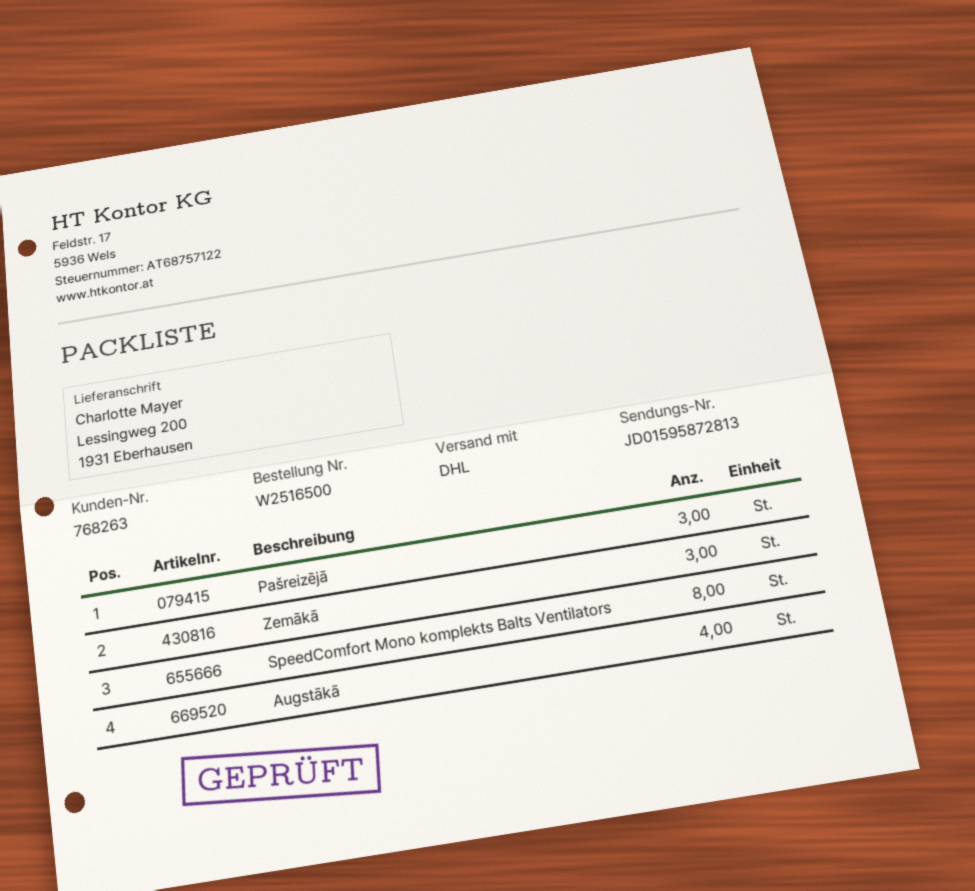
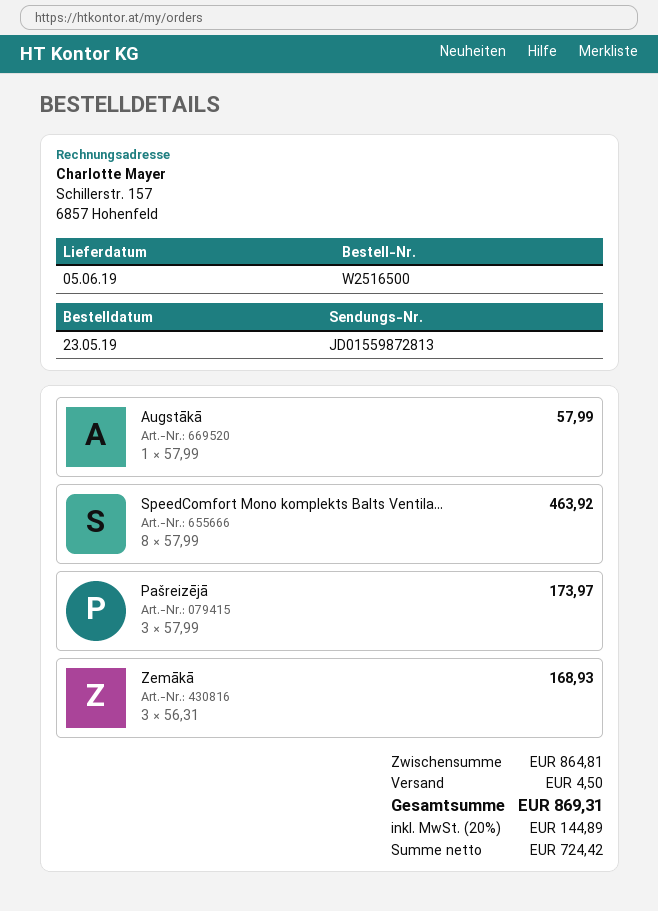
tracking number: JD01595872813 -> JD01559872813
Augstākā: 4 -> 1

